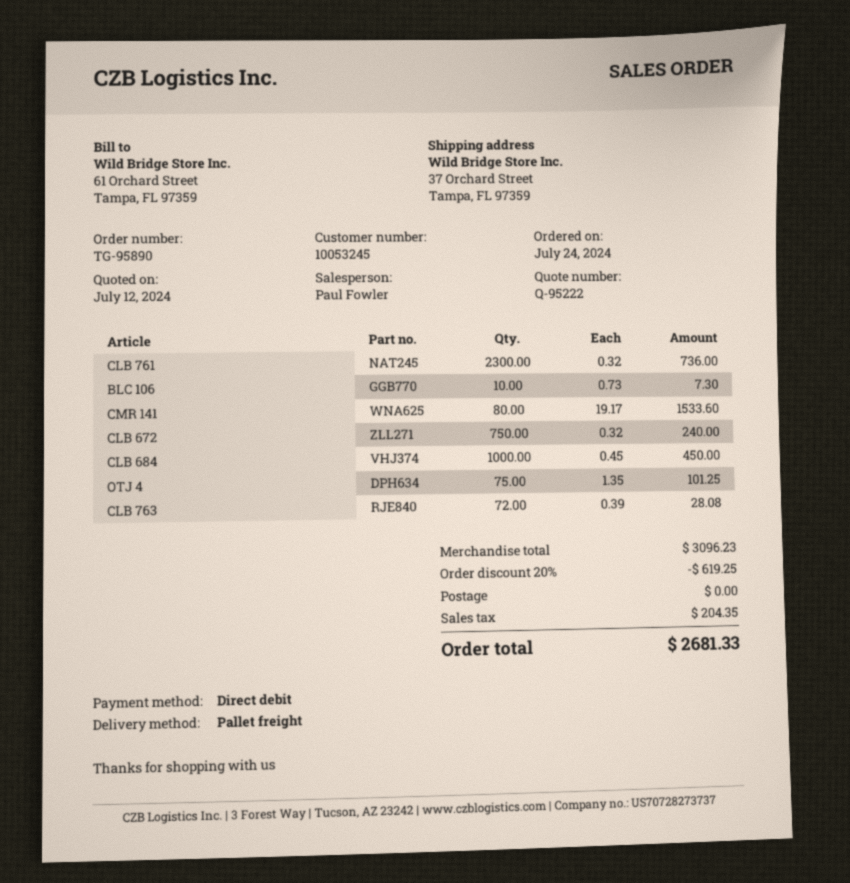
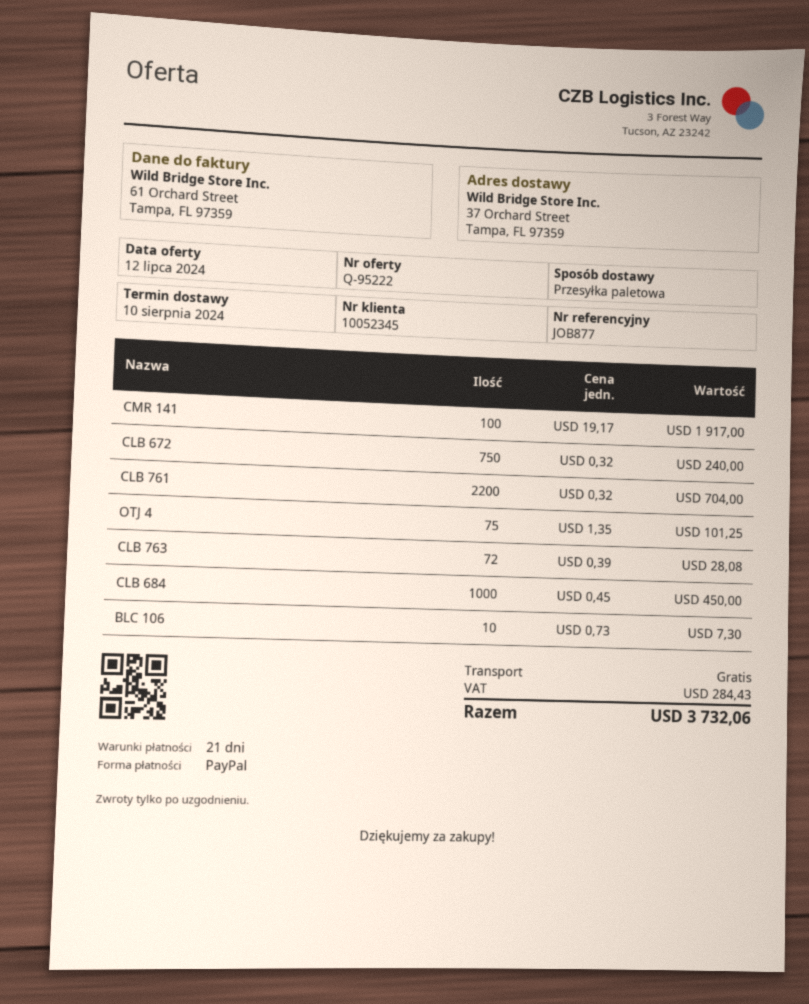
customer number: 10053245 -> 10052345
payment method: direct debit -> PayPal
CLB 761: 2300 x 0.32 = 736.00 -> 2200 x 0.32 = 704.00
CMR 141: 80 x 19.17 = 1533.60 -> 100 x 19.17 = 1917.00
discount: 20% = 619.25 -> none
tax: 204.35 -> 284.43
total: 2681.33 -> 3732.06

